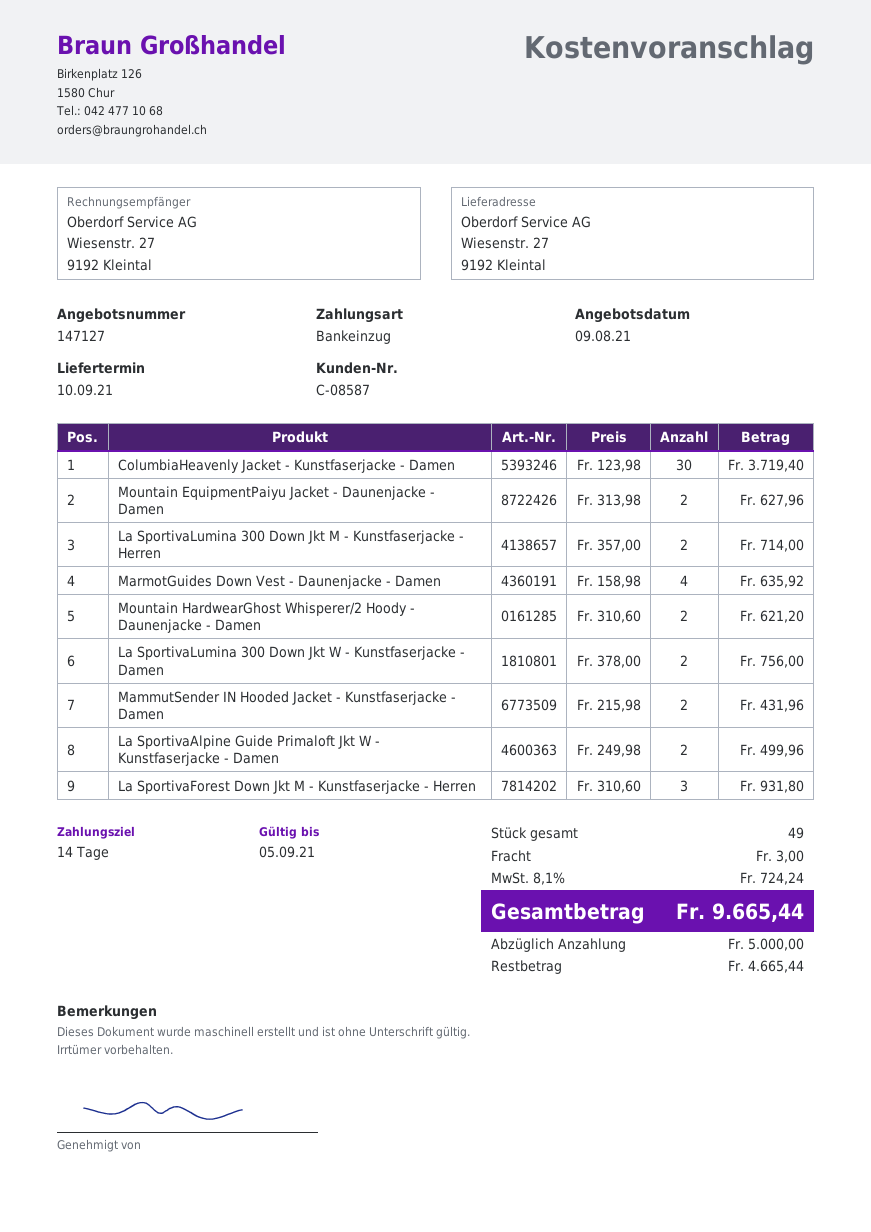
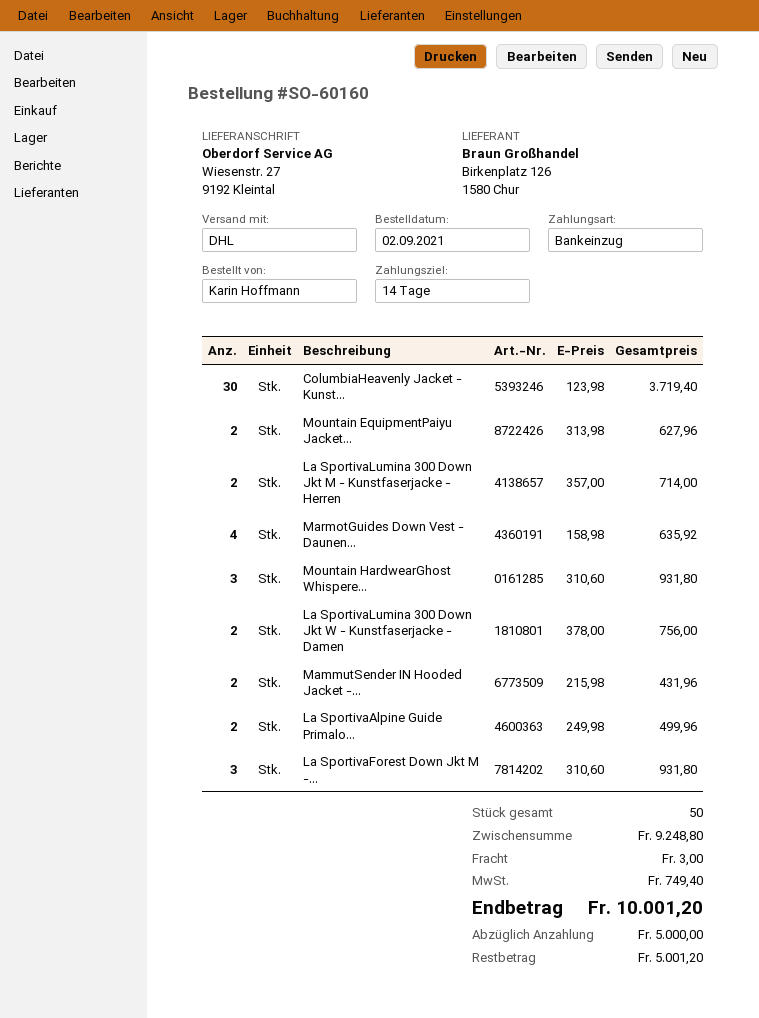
Mountain HardwearGhost Whisperer/2 Hoody - Daunenjacke - Damen: 2 x 310.60 = 621.20 -> 3 x 310.60 = 931.80
total quantity: 49 -> 50
tax: 724.24 -> 749.40
total: 9665.44 -> 10001.20
balance: 4665.44 -> 5001.20

